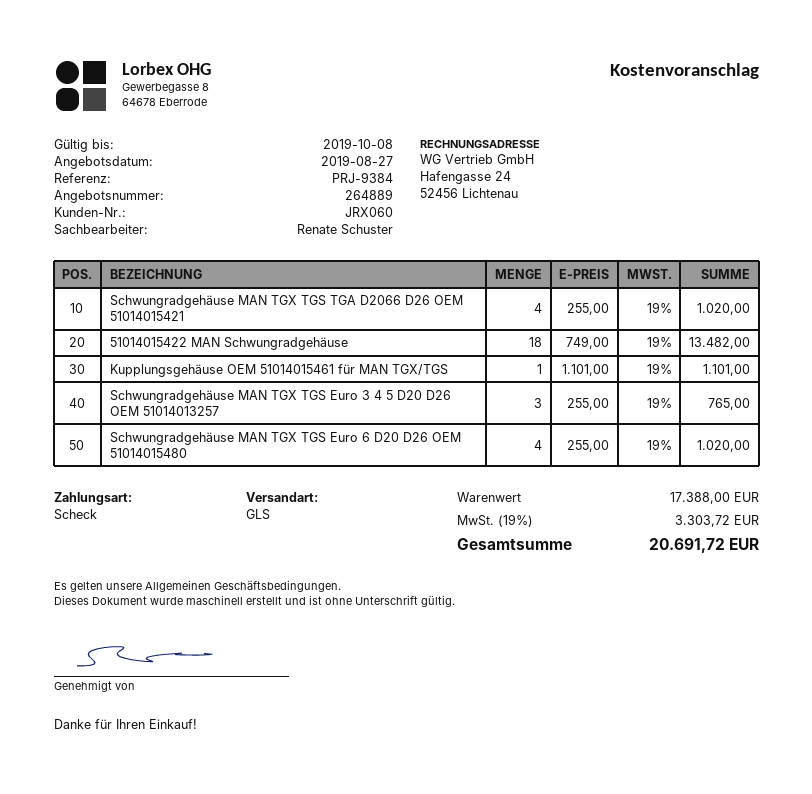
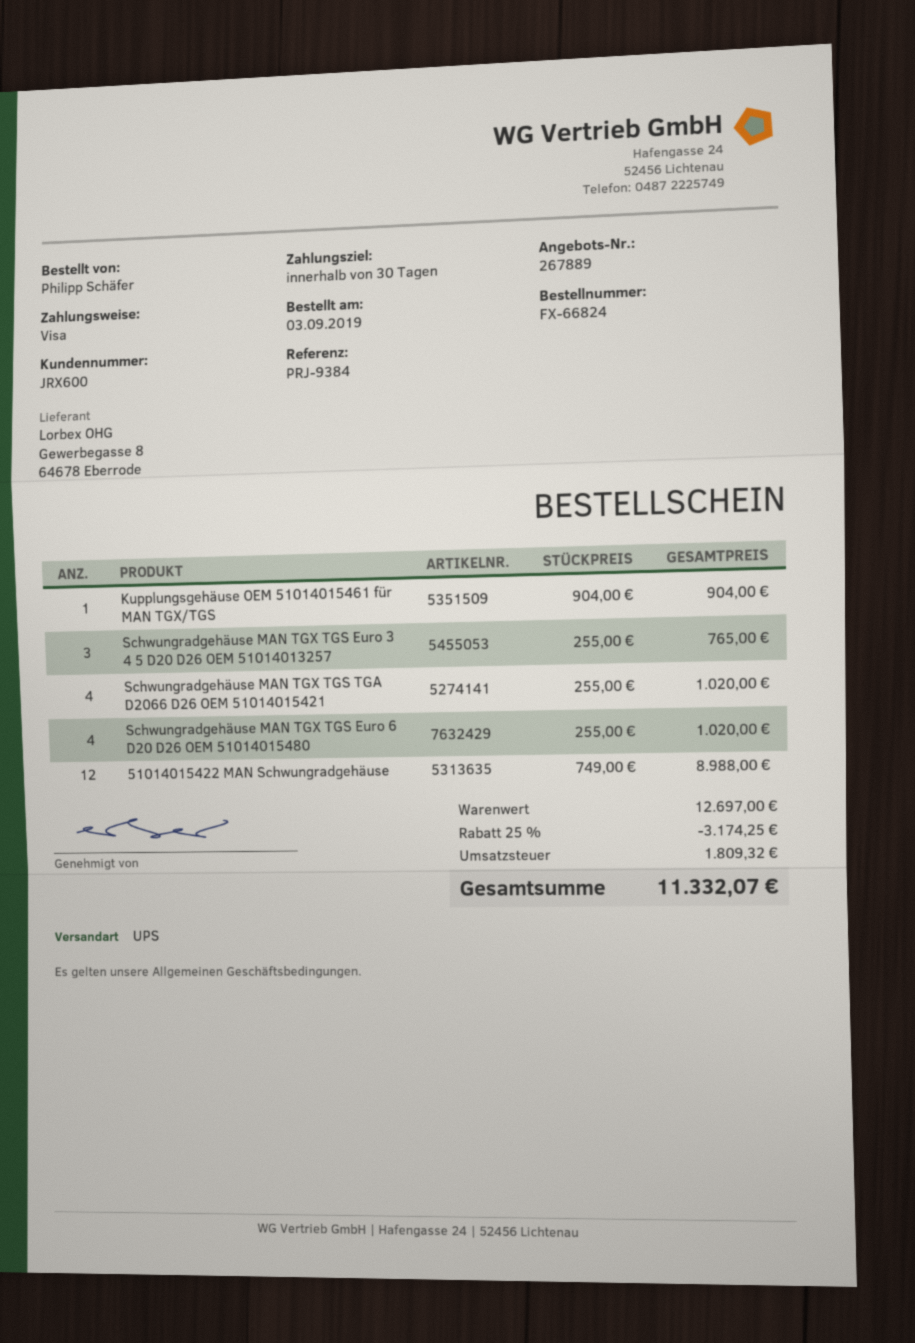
quote number: 264889 -> 267889
customer number: JRX060 -> JRX600
payment method: cheque -> Visa
shipping method: GLS -> UPS
51014015422 MAN Schwungradgehäuse: 18 x 749.00 = 13482.00 -> 12 x 749.00 = 8988.00
Kupplungsgehäuse OEM 51014015461 für MAN TGX/TGS: 1 x 1101.00 = 1101.00 -> 1 x 904.00 = 904.00
subtotal: 17388.00 -> 12697.00
discount: none -> 25% = 3174.25
tax: 3303.72 -> 1809.32
total: 20691.72 -> 11332.07

